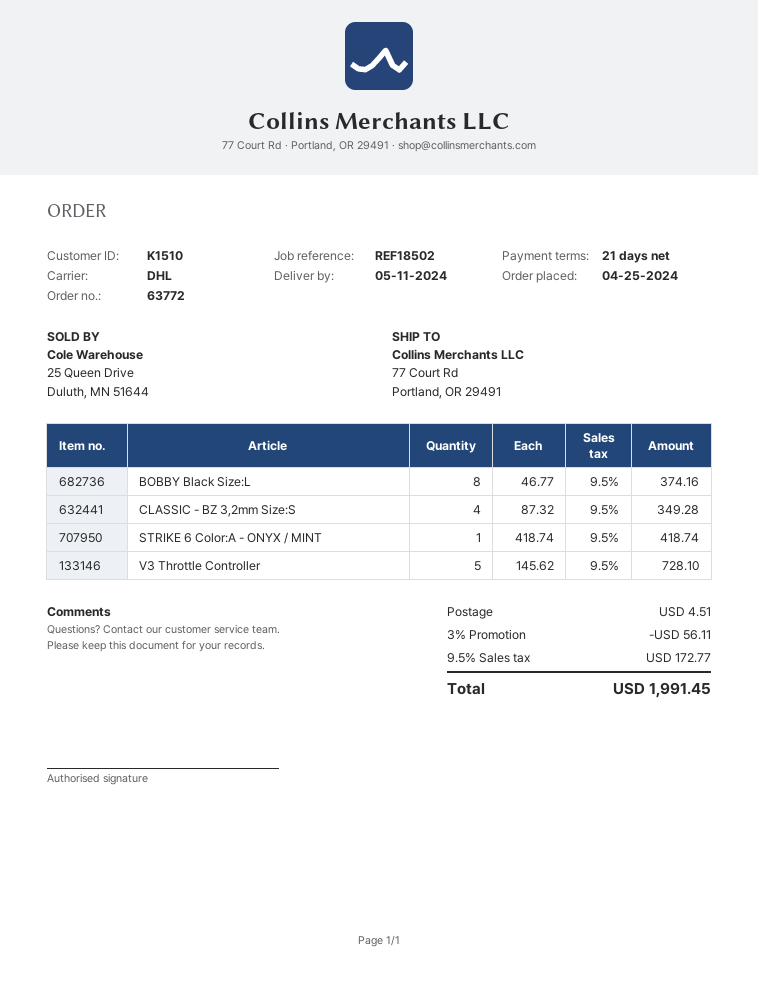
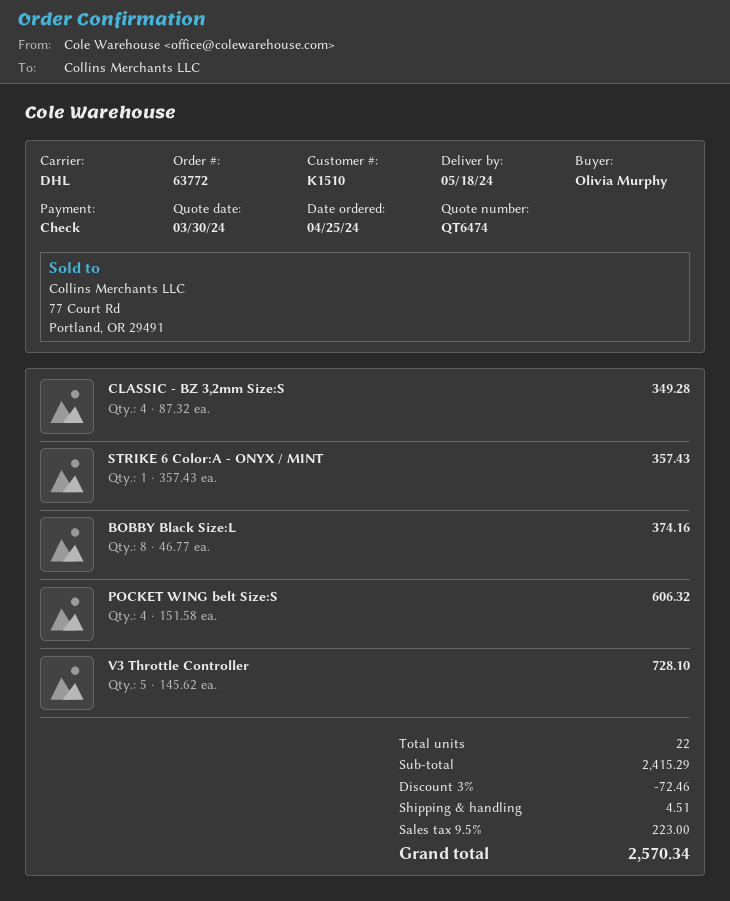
delivery date: 2024-05-11 -> 2024-05-18
STRIKE 6 Color:A - ONYX / MINT: 1 x 418.74 = 418.74 -> 1 x 357.43 = 357.43
POCKET WING belt Size:S: none -> 4 x 151.58 = 606.32
discount: 3% = 56.11 -> 3% = 72.46
tax: 9.5% = 172.77 -> 9.5% = 223.00
total: 1991.45 -> 2570.34

